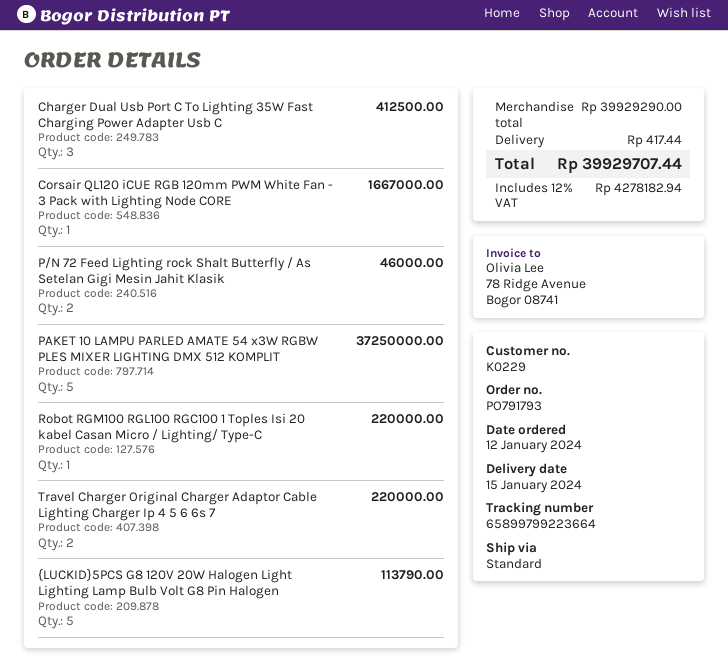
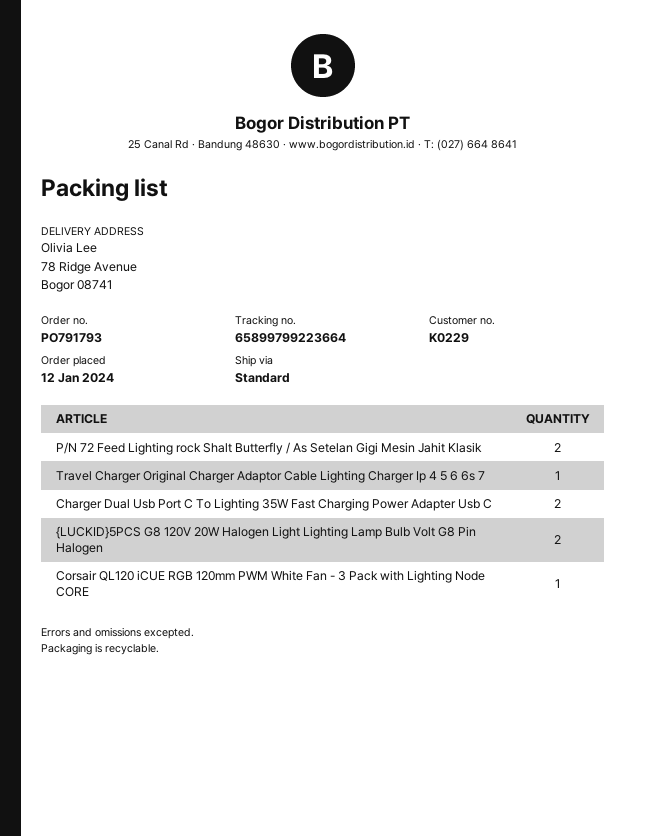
Charger Dual Usb Port C To Lighting 35W Fast Charging Power Adapter Usb C: 3 -> 2
PAKET 10 LAMPU PARLED AMATE 54 x3W RGBW PLES MIXER LIGHTING DMX 512 KOMPLIT: 5 -> none
Robot RGM100 RGL100 RGC100 1 Toples Isi 20 kabel Casan Micro / Lighting/ Type-C: 1 -> none
Travel Charger Original Charger Adaptor Cable Lighting Charger Ip 4 5 6 6s 7: 2 -> 1
{LUCKID}5PCS G8 120V 20W Halogen Light Lighting Lamp Bulb Volt G8 Pin Halogen: 5 -> 2

